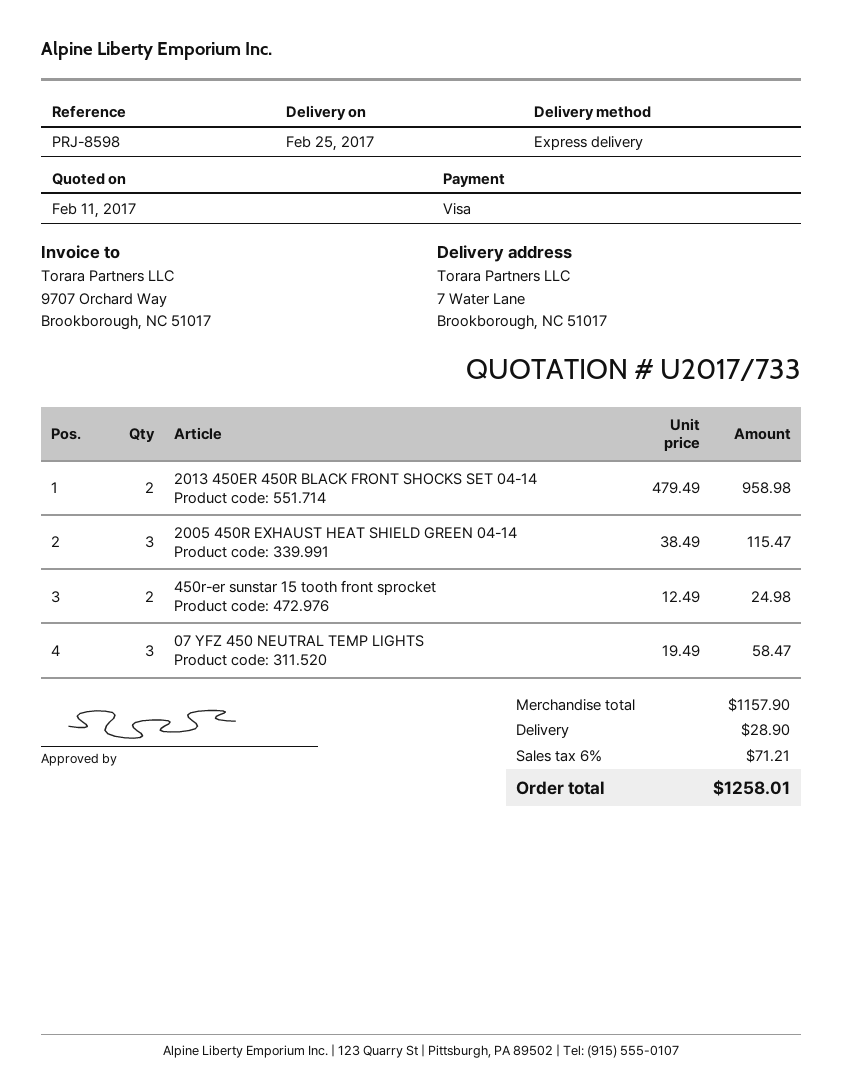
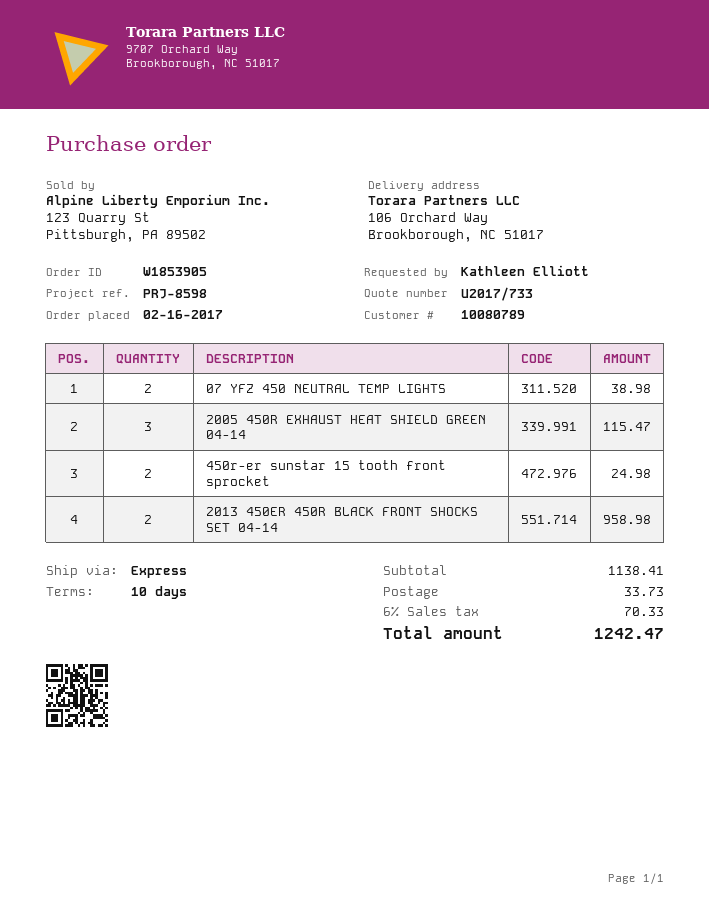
ship to: 7 Water Lane, Brookborough, NC 51017 -> 106 Orchard Way, Brookborough, NC 51017
07 YFZ 450 NEUTRAL TEMP LIGHTS: 3 for 58.47 -> 2 for 38.98
subtotal: 1157.90 -> 1138.41
shipping: 28.90 -> 33.73
tax: 6% = 71.21 -> 6% = 70.33
total: 1258.01 -> 1242.47

